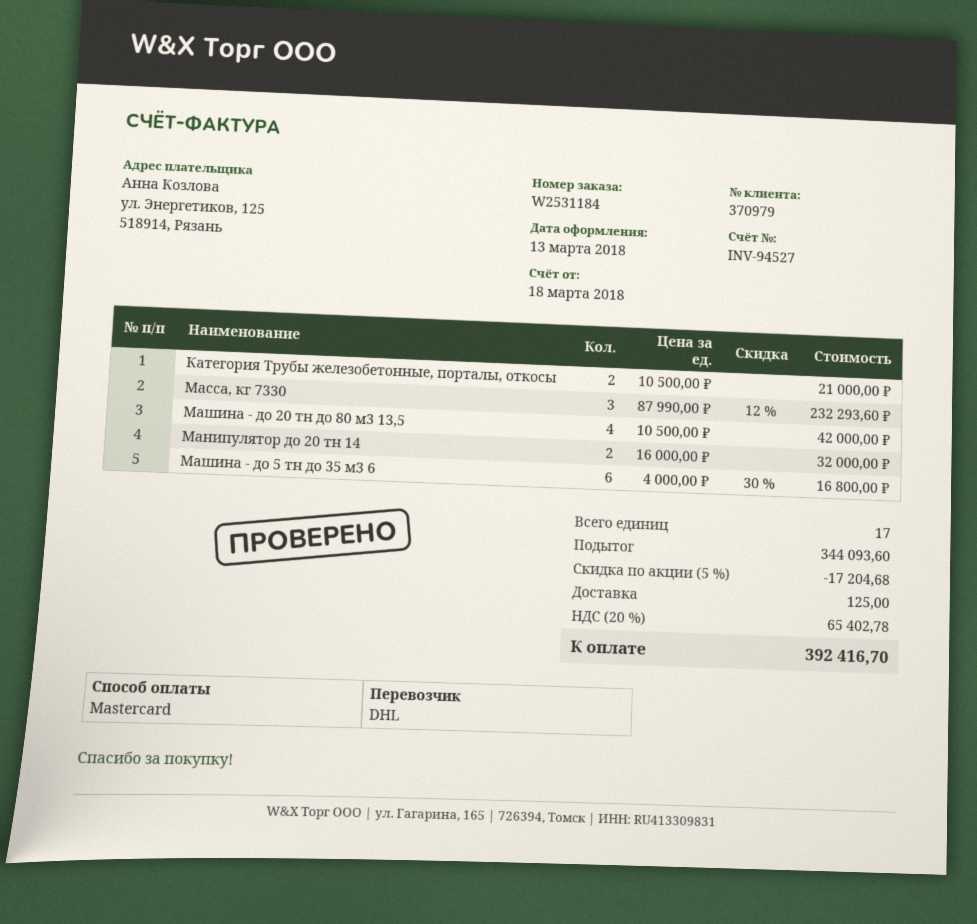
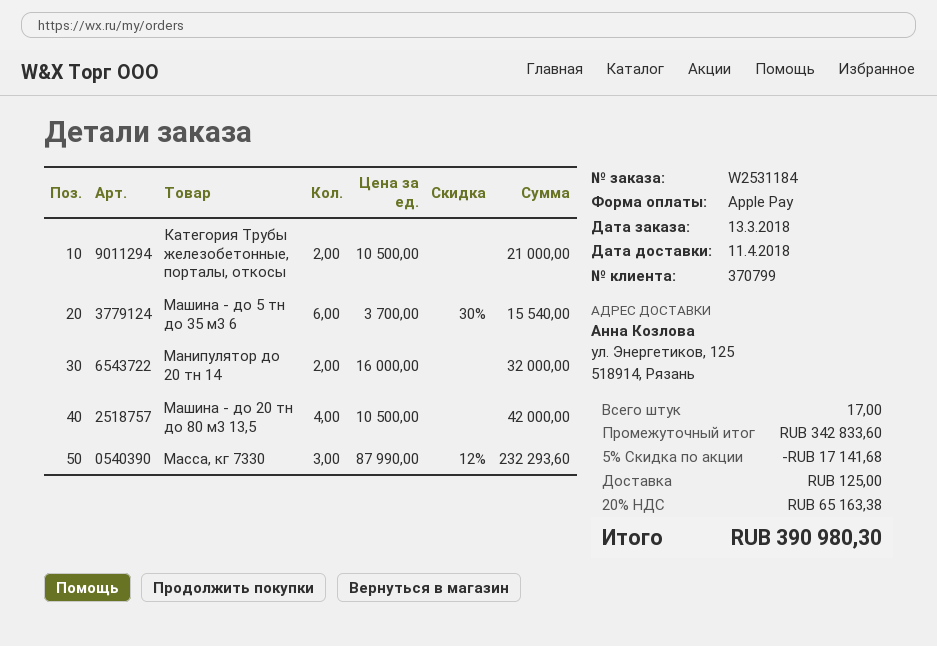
customer number: 370979 -> 370799
payment method: Mastercard -> Apple Pay
Машина - до 5 тн до 35 м3 6: 6 x 4000.00 - 30% = 16800.00 -> 6 x 3700.00 - 30% = 15540.00
subtotal: 344093.60 -> 342833.60
discount: 5% = 17204.68 -> 5% = 17141.68
tax: 20% = 65402.78 -> 20% = 65163.38
total: 392416.70 -> 390980.30

